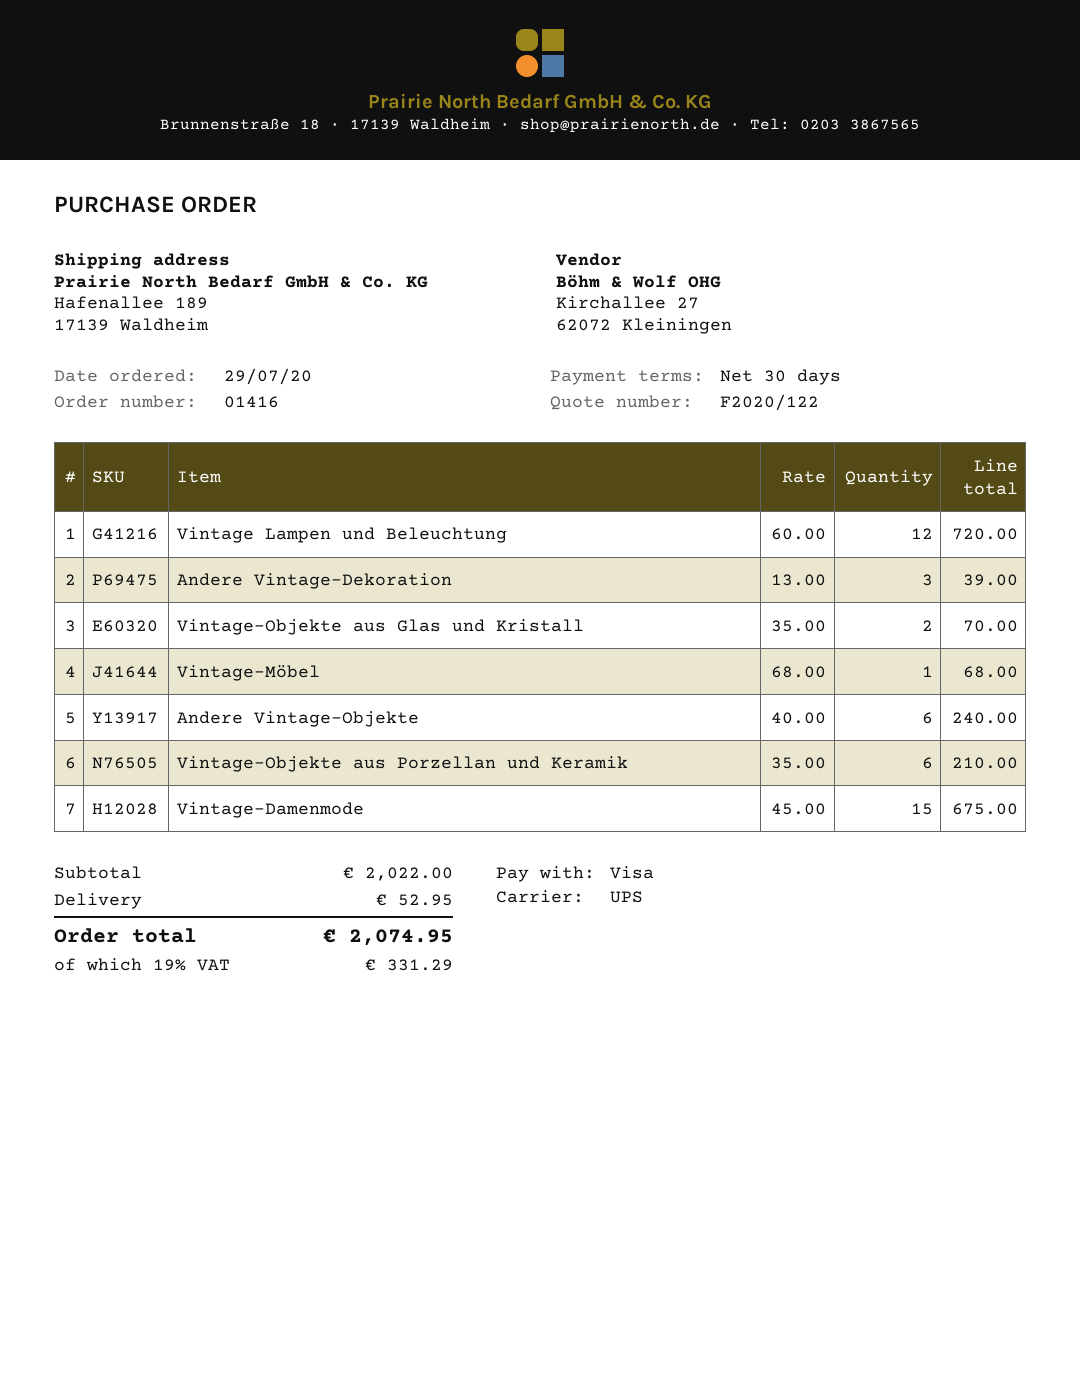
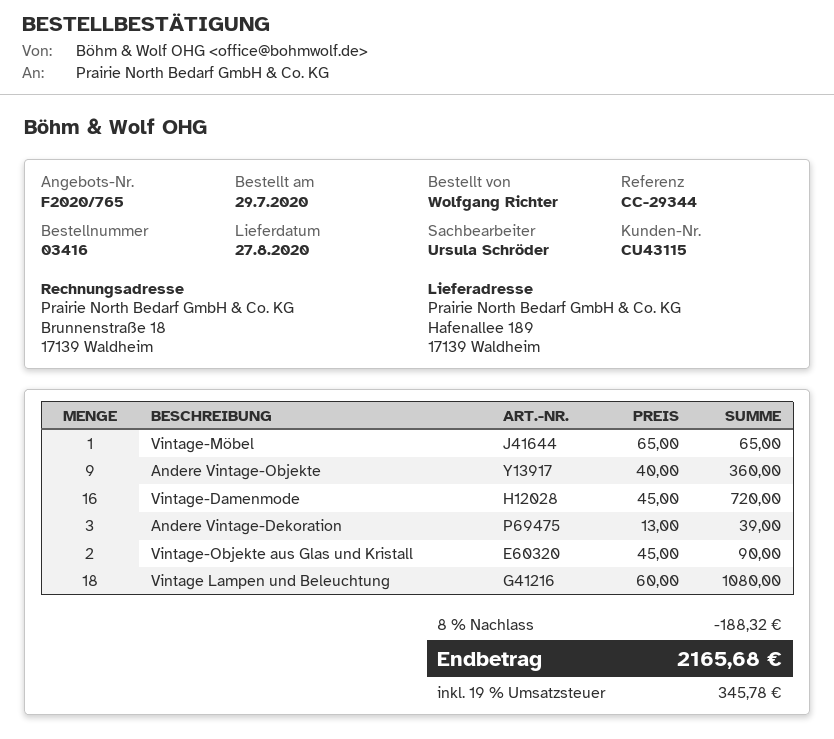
quote number: F2020/122 -> F2020/765
order number: 01416 -> 03416
Vintage Lampen und Beleuchtung: 12 x 60.00 = 720.00 -> 18 x 60.00 = 1080.00
Vintage-Objekte aus Glas und Kristall: 2 x 35.00 = 70.00 -> 2 x 45.00 = 90.00
Vintage-Möbel: 1 x 68.00 = 68.00 -> 1 x 65.00 = 65.00
Andere Vintage-Objekte: 6 x 40.00 = 240.00 -> 9 x 40.00 = 360.00
Vintage-Objekte aus Porzellan und Keramik: 6 x 35.00 = 210.00 -> none
Vintage-Damenmode: 15 x 45.00 = 675.00 -> 16 x 45.00 = 720.00
discount: none -> 8% = 188.32
shipping: 52.95 -> none
tax: 19% = 331.29 -> 19% = 345.78
total: 2074.95 -> 2165.68

